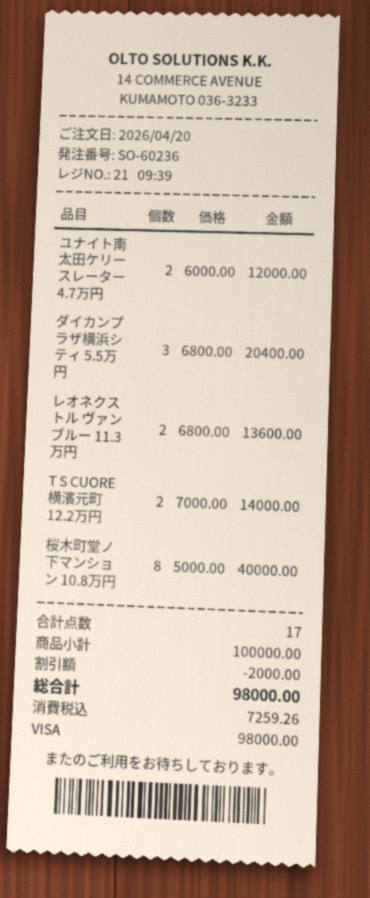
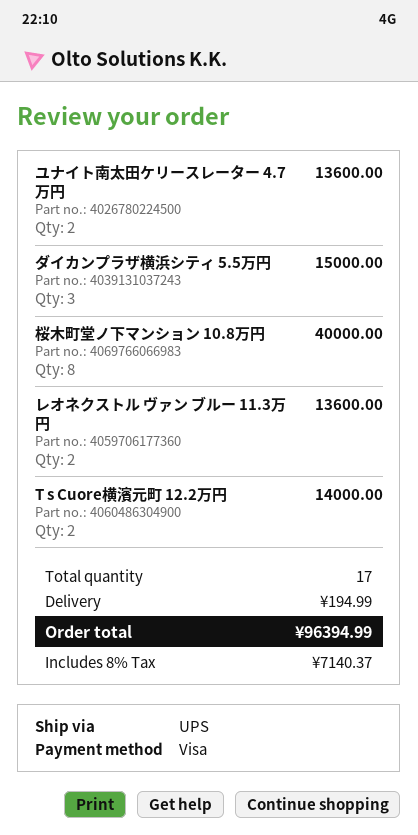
ユナイト南太田ケリースレーター 4.7万円: 2 for 12000.00 -> 2 for 13600.00
ダイカンプラザ横浜シティ 5.5万円: 3 for 20400.00 -> 3 for 15000.00
discount: 2000.00 -> none
shipping: none -> 194.99
tax: 7259.26 -> 7140.37
total: 98000.00 -> 96394.99

